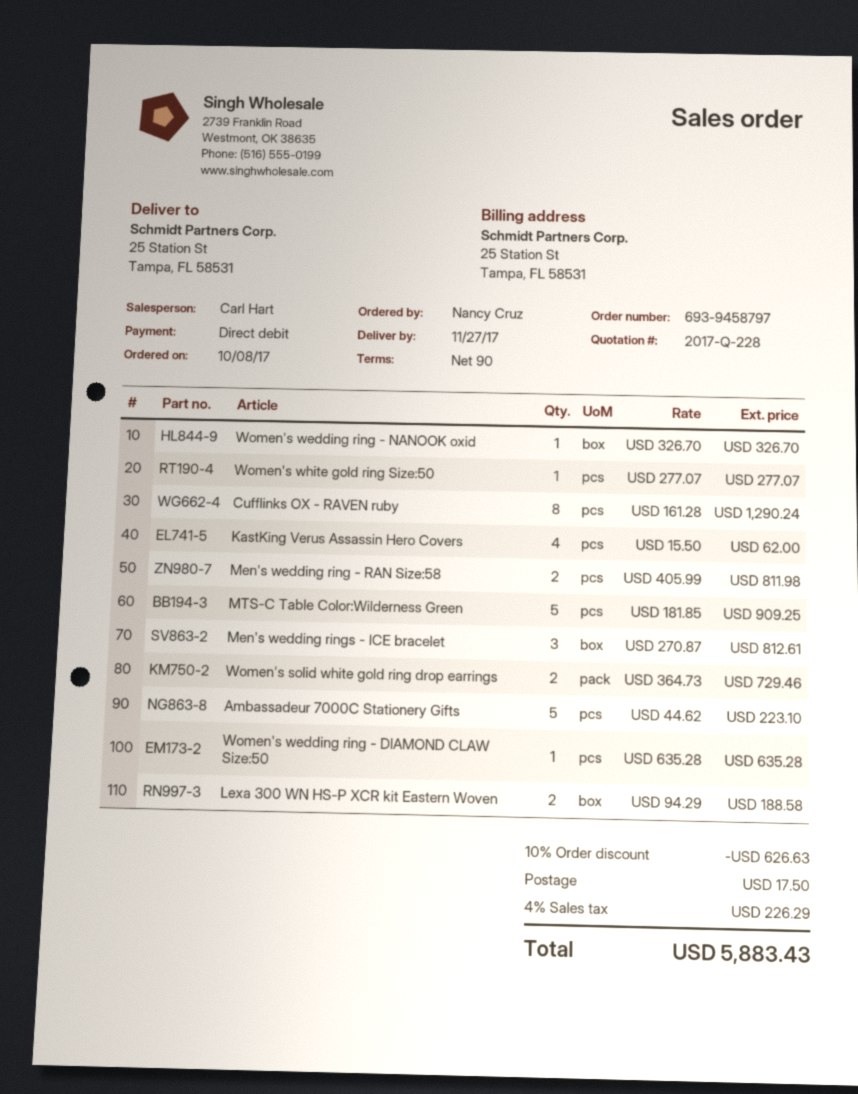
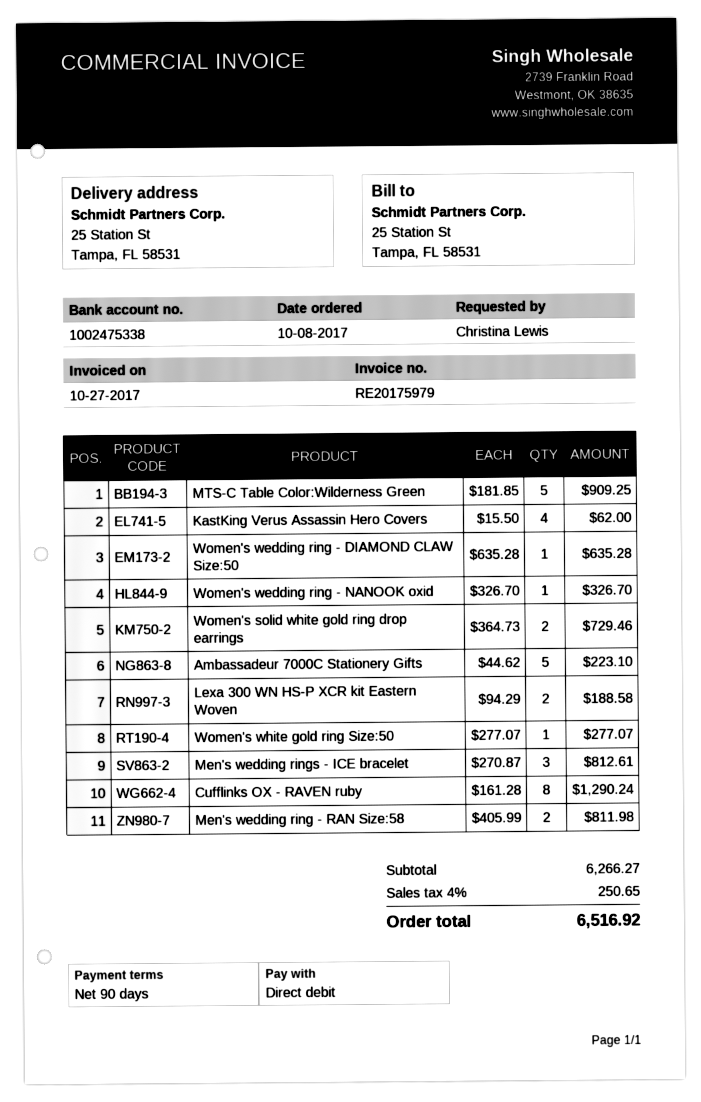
ordered by: Nancy Cruz -> Christina Lewis
discount: 10% = 626.63 -> none
shipping: 17.50 -> none
tax: 4% = 226.29 -> 4% = 250.65
total: 5883.43 -> 6516.92

